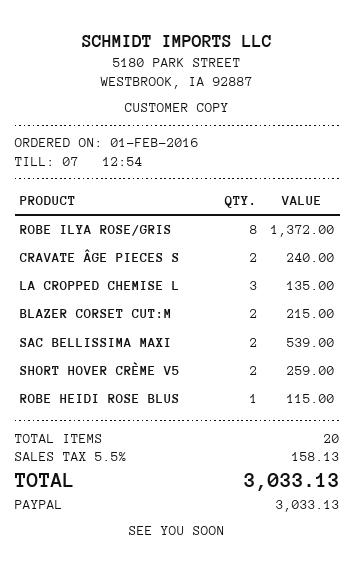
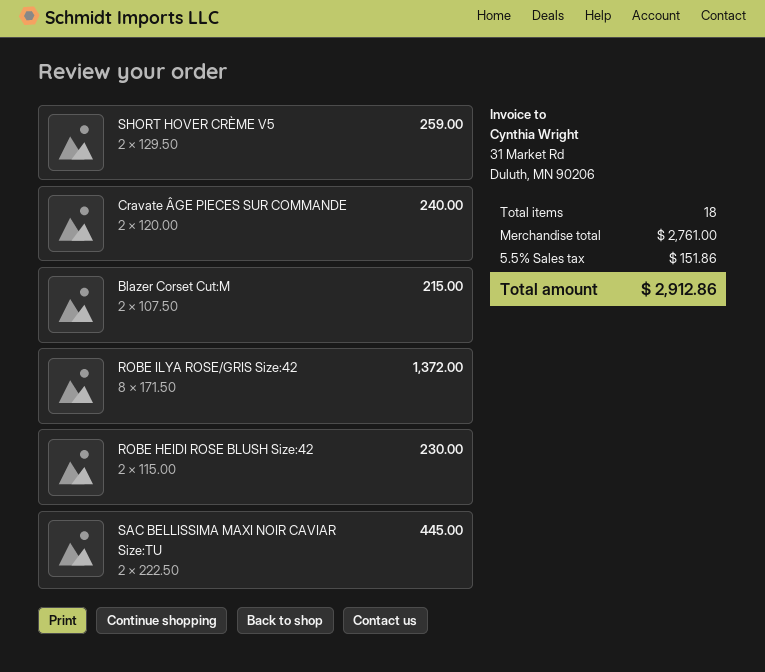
LA CROPPED CHEMISE L: 3 for 135.00 -> none
SAC BELLISSIMA MAXI: 2 for 539.00 -> 2 for 445.00
ROBE HEIDI ROSE BLUS: 1 for 115.00 -> 2 for 230.00
total quantity: 20 -> 18
tax: 5.5% = 158.13 -> 5.5% = 151.86
total: 3033.13 -> 2912.86

